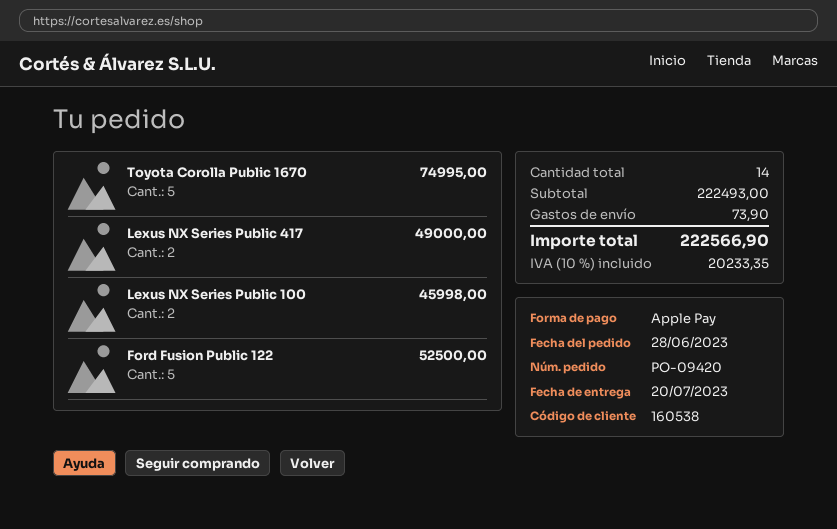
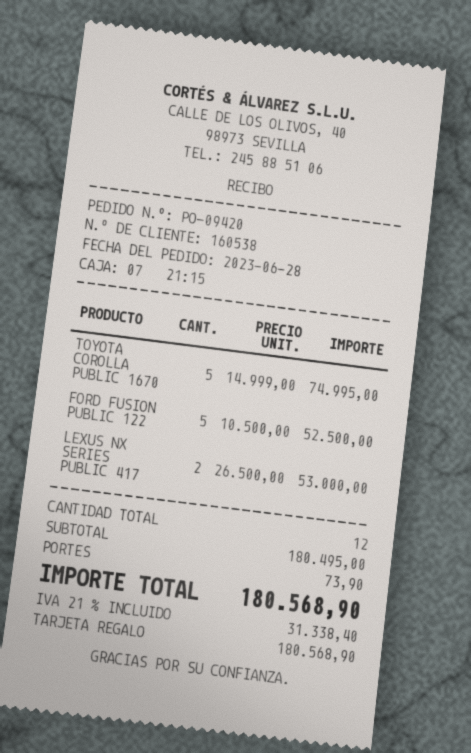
payment method: Apple Pay -> gift card
Lexus NX Series Public 417: 2 for 49000.00 -> 2 for 53000.00
Lexus NX Series Public 100: 2 for 45998.00 -> none
total quantity: 14 -> 12
subtotal: 222493.00 -> 180495.00
tax: 10% = 20233.35 -> 21% = 31338.40
total: 222566.90 -> 180568.90

